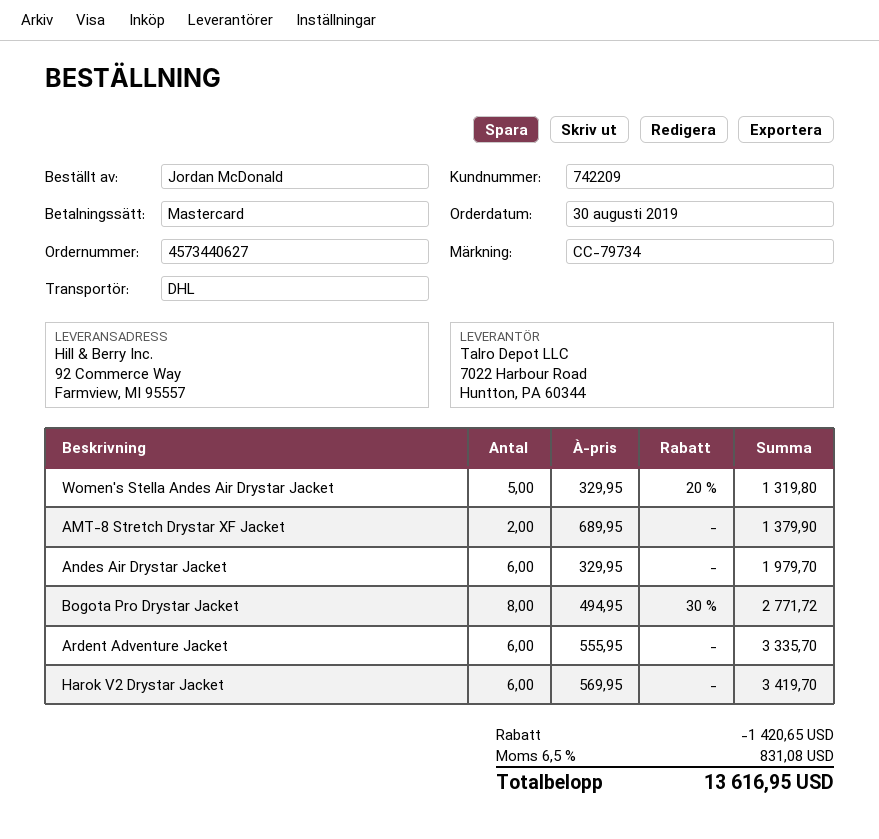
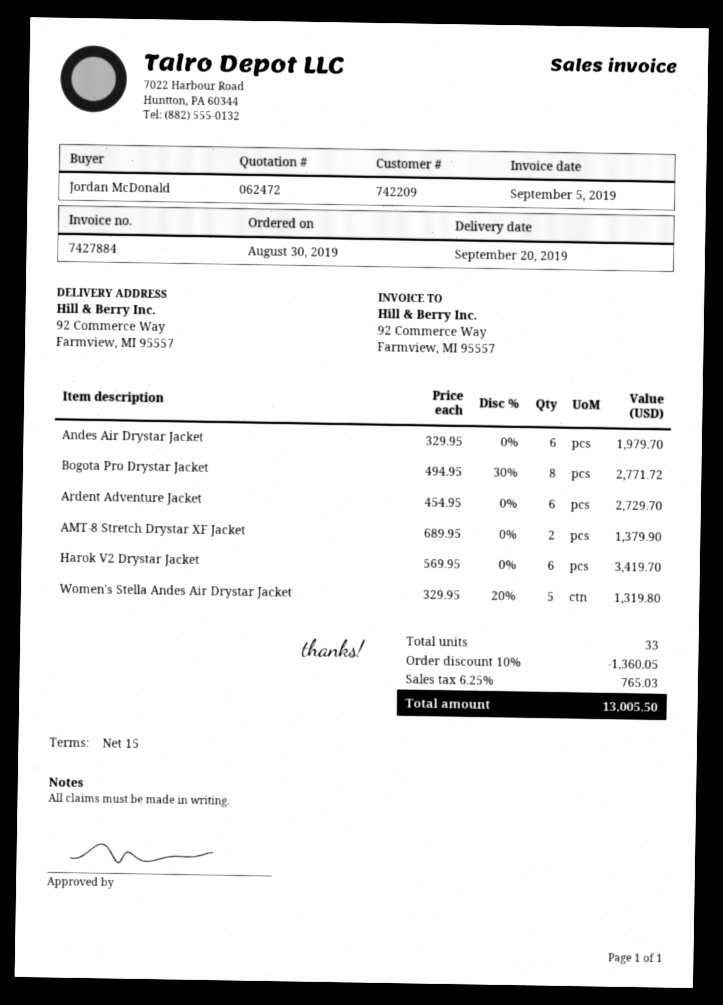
Ardent Adventure Jacket: 6 x 555.95 = 3335.70 -> 6 x 454.95 = 2729.70
discount: 1420.65 -> 1360.05
tax: 6.5% = 831.08 -> 6.25% = 765.03
total: 13616.95 -> 13005.50

